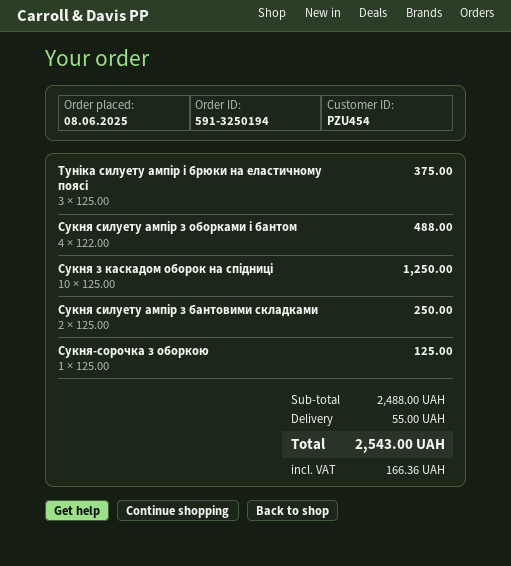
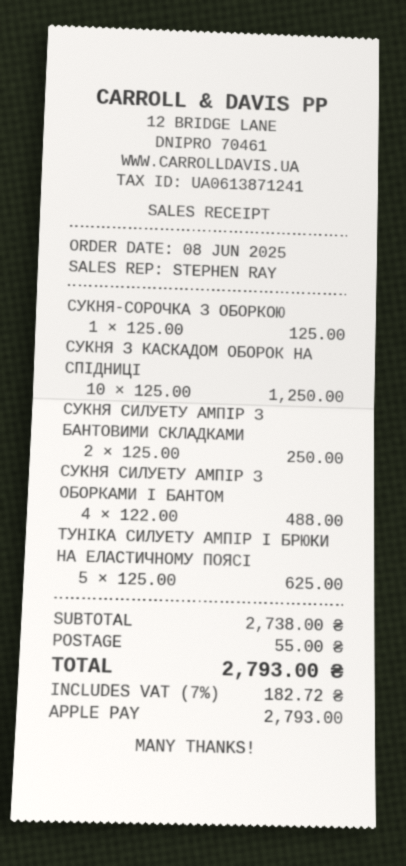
Туніка силуету ампір і брюки на еластичному поясі: 3 x 125.00 = 375.00 -> 5 x 125.00 = 625.00
subtotal: 2488.00 -> 2738.00
tax: 166.36 -> 182.72
total: 2543.00 -> 2793.00

